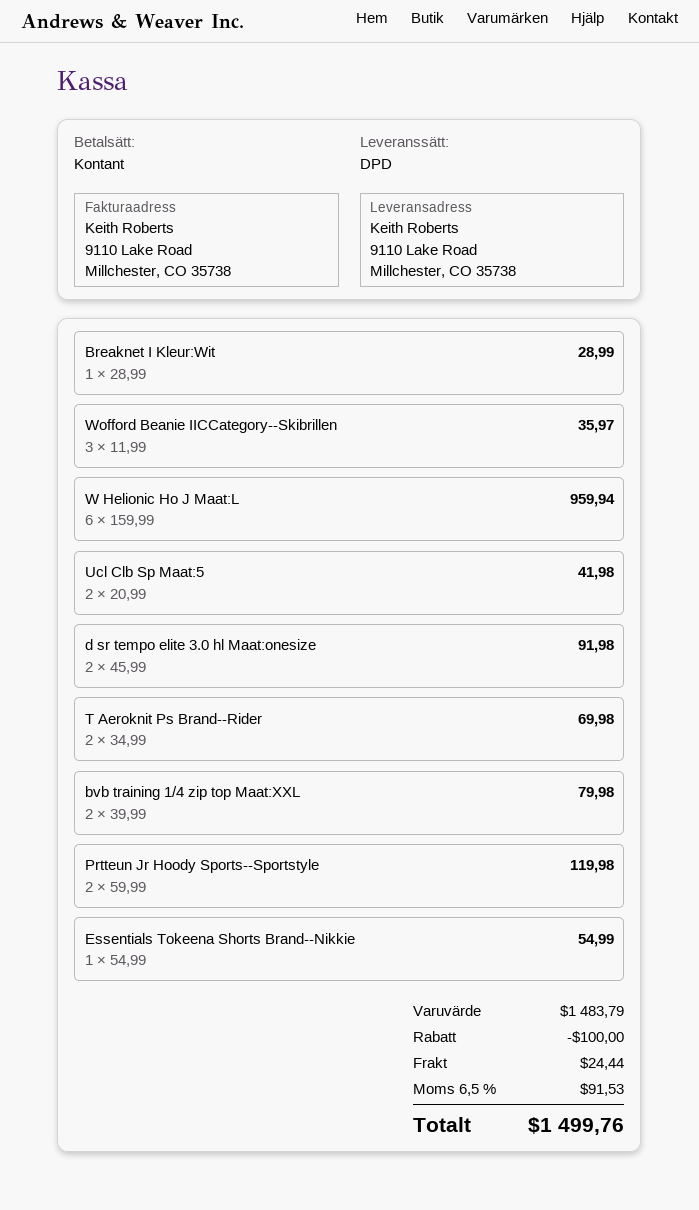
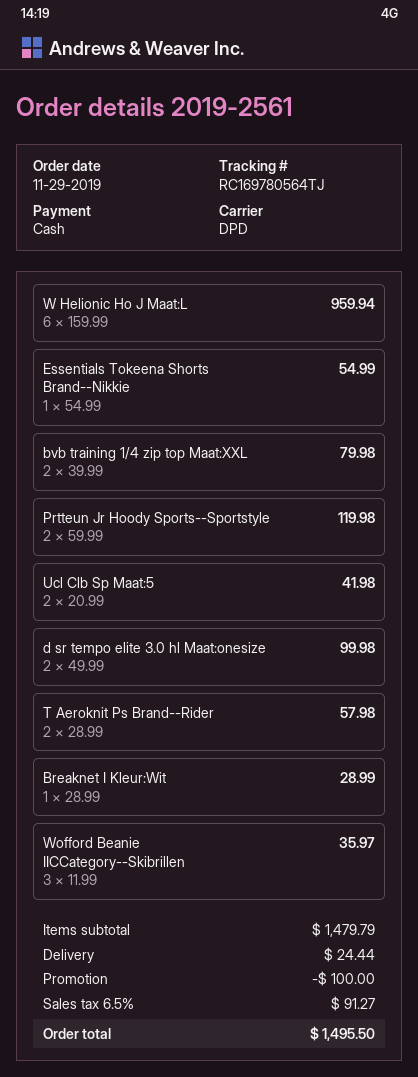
d sr tempo elite 3.0 hl Maat:onesize: 2 x 45.99 = 91.98 -> 2 x 49.99 = 99.98
T Aeroknit Ps Brand--Rider: 2 x 34.99 = 69.98 -> 2 x 28.99 = 57.98
subtotal: 1483.79 -> 1479.79
tax: 6.5% = 91.53 -> 6.5% = 91.27
total: 1499.76 -> 1495.50

